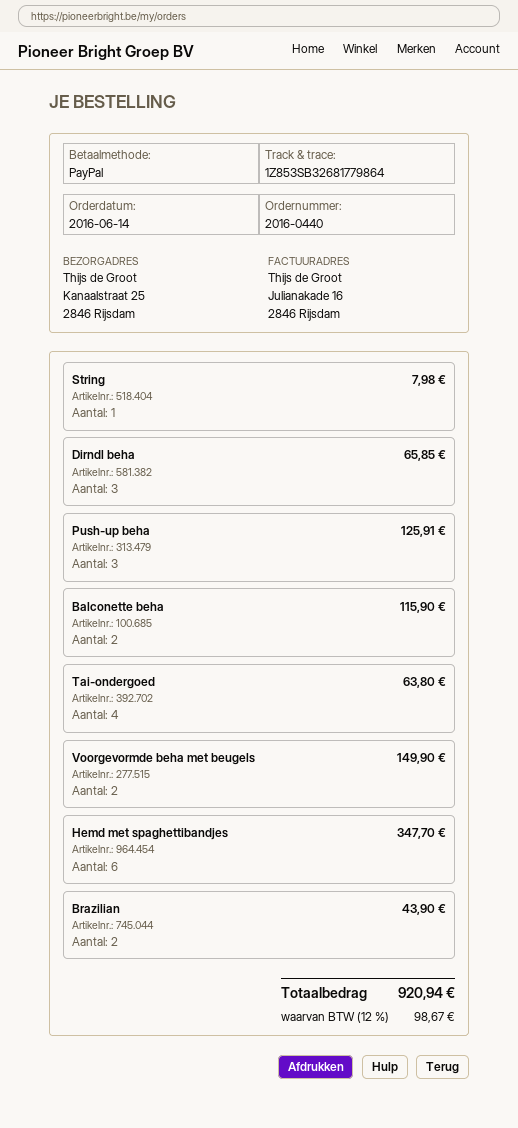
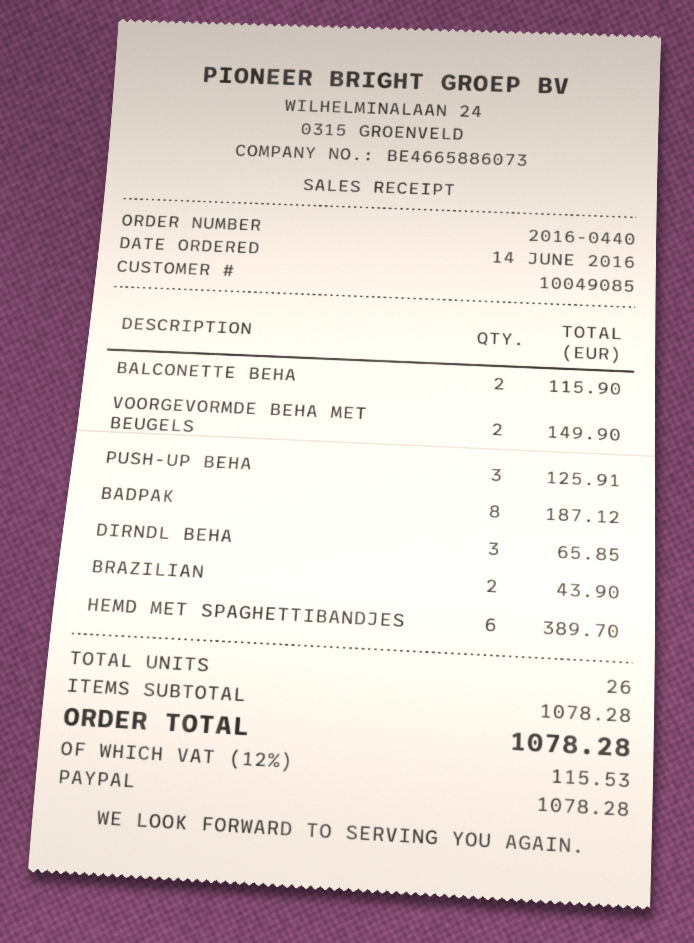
String: 1 for 7.98 -> none
Tai-ondergoed: 4 for 63.80 -> none
Hemd met spaghettibandjes: 6 for 347.70 -> 6 for 389.70
BADPAK: none -> 8 for 187.12
tax: 12% = 98.67 -> 12% = 115.53
total: 920.94 -> 1078.28

